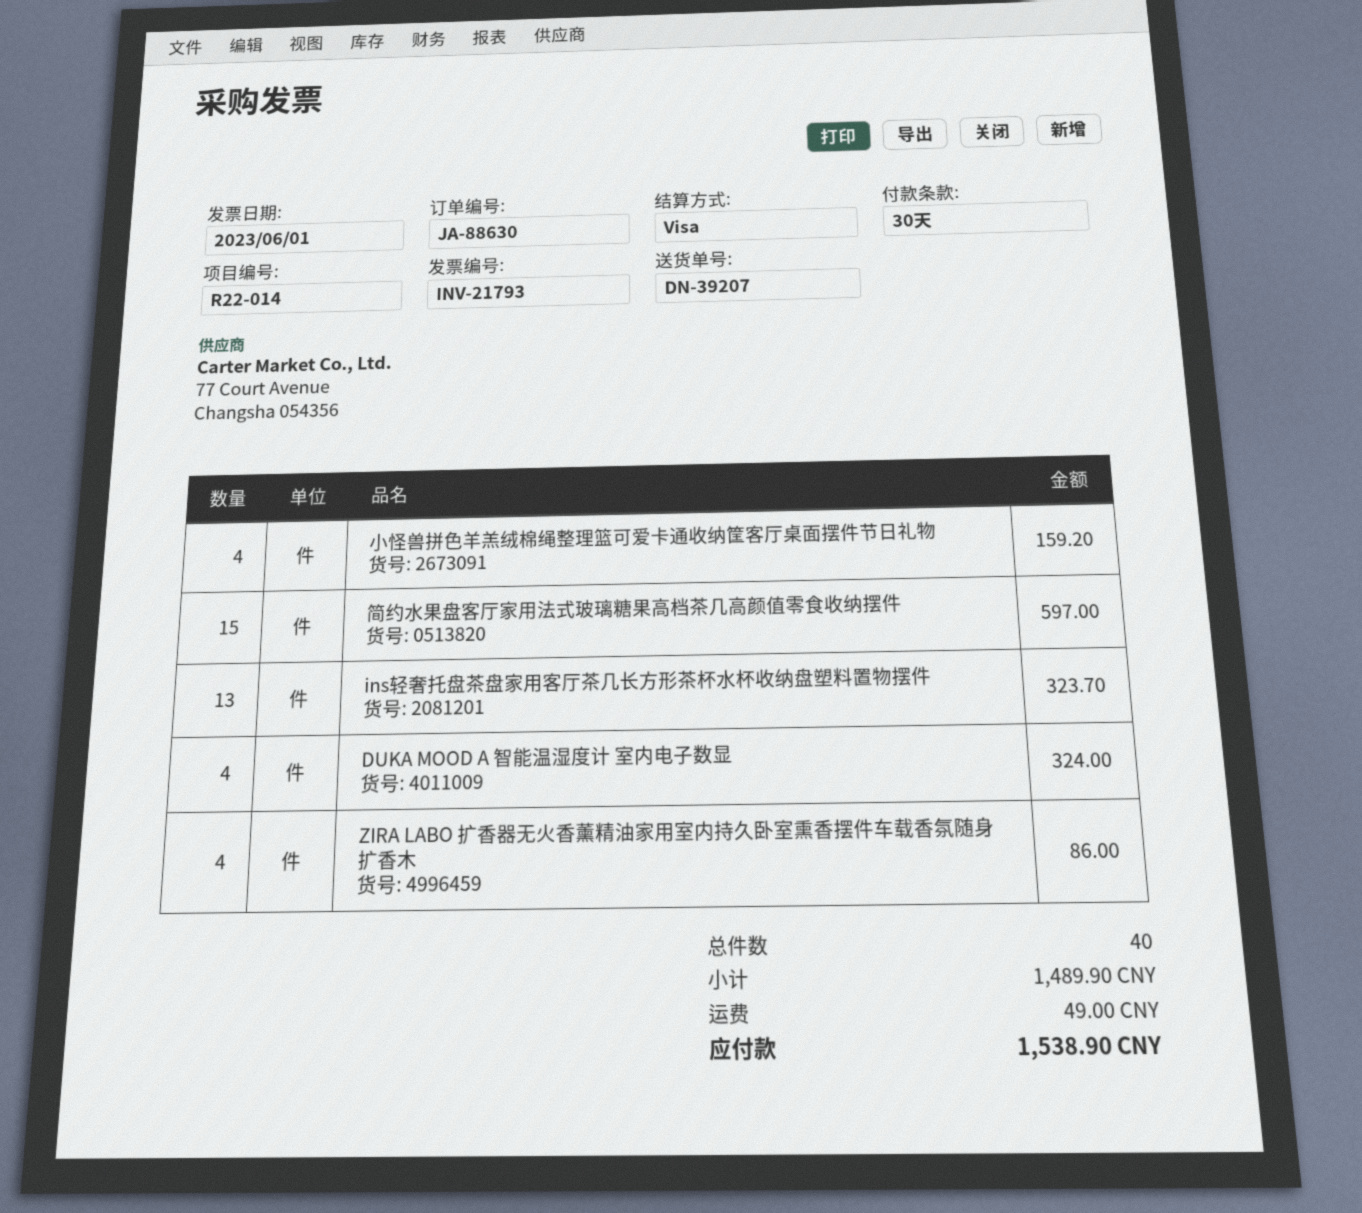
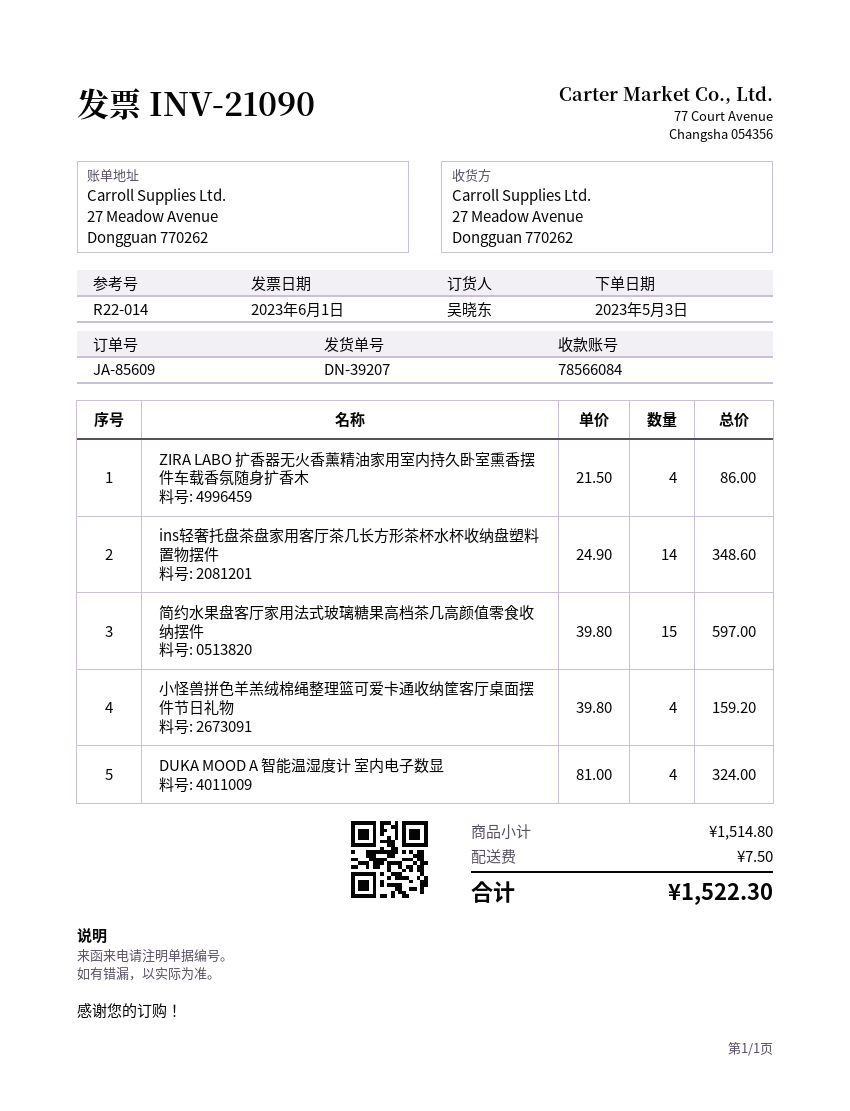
order number: JA-88630 -> JA-85609
invoice number: INV-21793 -> INV-21090
ins轻奢托盘茶盘家用客厅茶几长方形茶杯水杯收纳盘塑料置物摆件: 13 for 323.70 -> 14 for 348.60
subtotal: 1489.90 -> 1514.80
shipping: 49.00 -> 7.50
total: 1538.90 -> 1522.30

